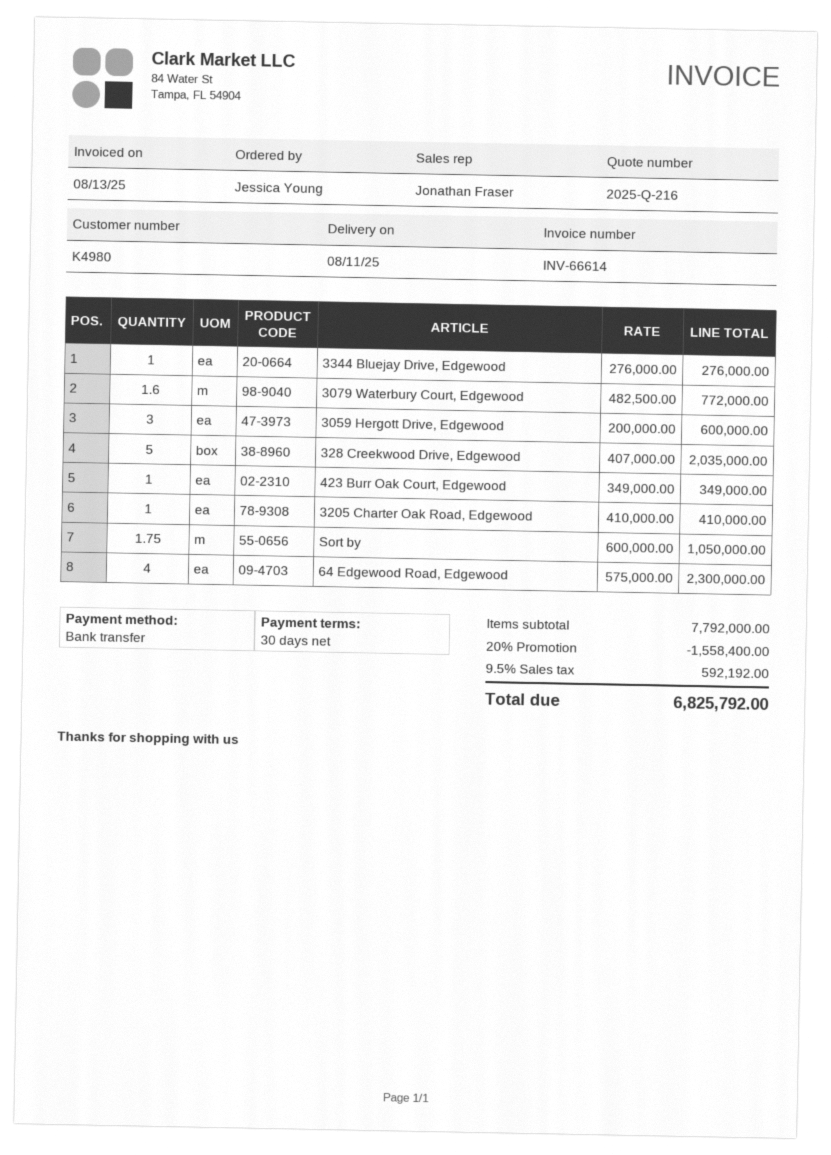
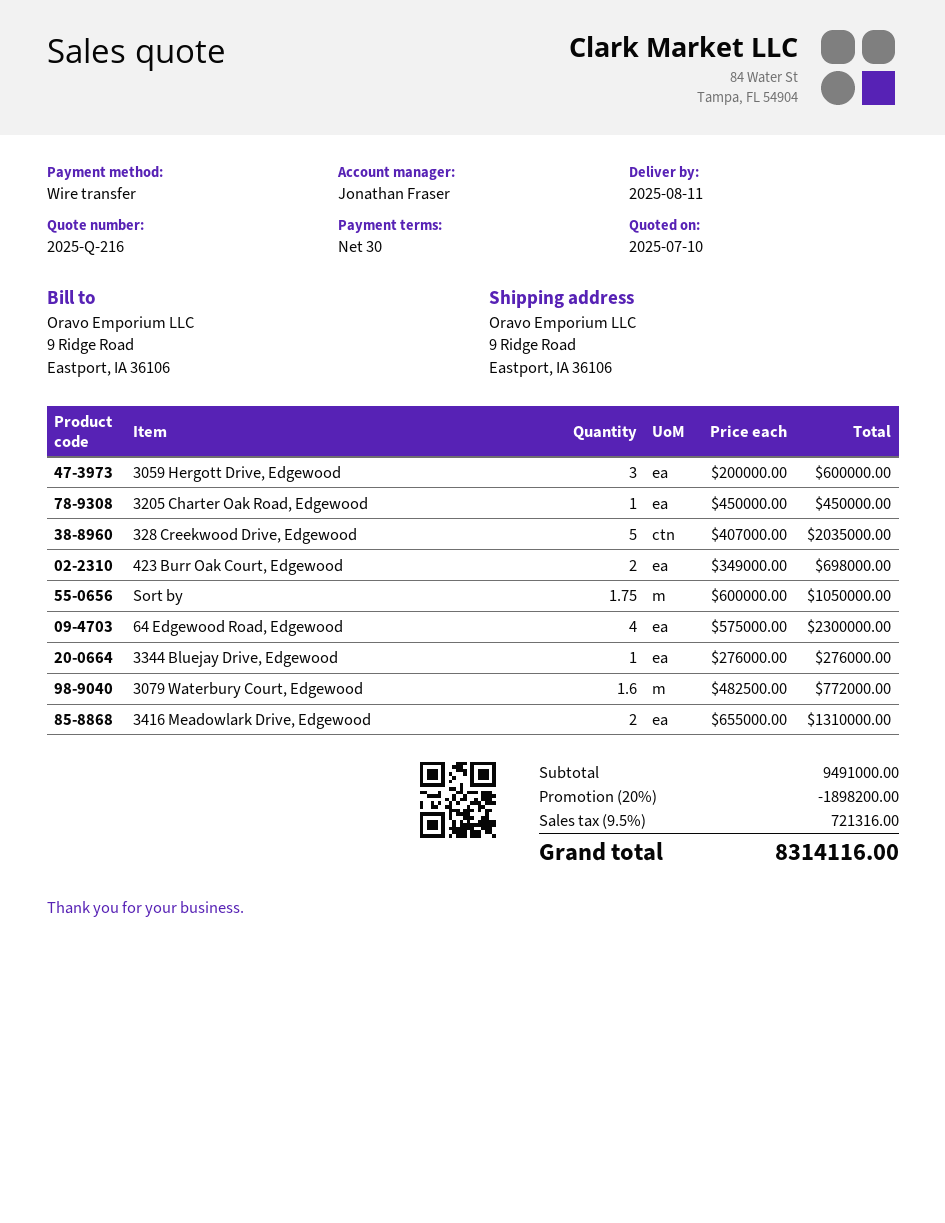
423 Burr Oak Court, Edgewood: 1 x 349000.00 = 349000.00 -> 2 x 349000.00 = 698000.00
3205 Charter Oak Road, Edgewood: 1 x 410000.00 = 410000.00 -> 1 x 450000.00 = 450000.00
3416 Meadowlark Drive, Edgewood: none -> 2 x 655000.00 = 1310000.00
subtotal: 7792000.00 -> 9491000.00
discount: 20% = 1558400.00 -> 20% = 1898200.00
tax: 9.5% = 592192.00 -> 9.5% = 721316.00
total: 6825792.00 -> 8314116.00

